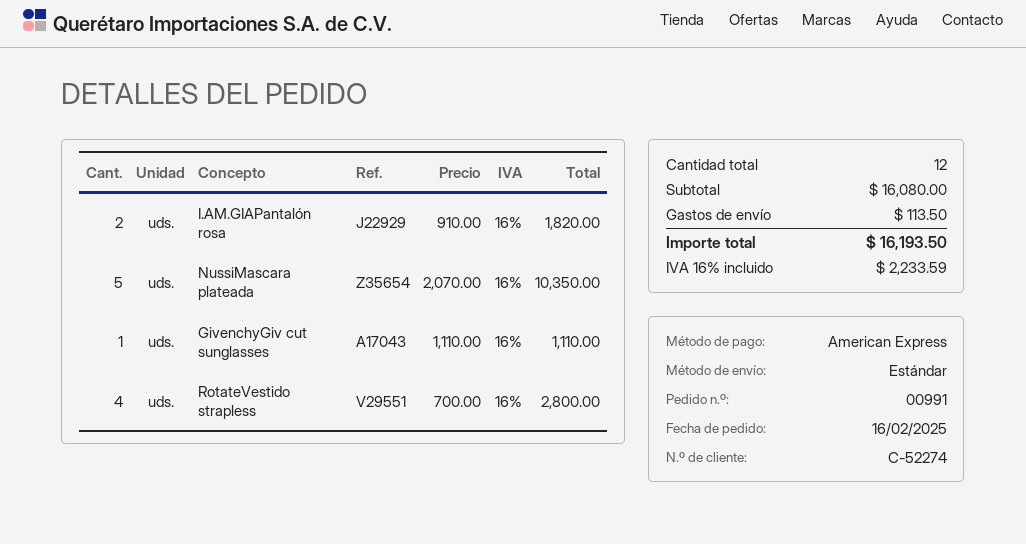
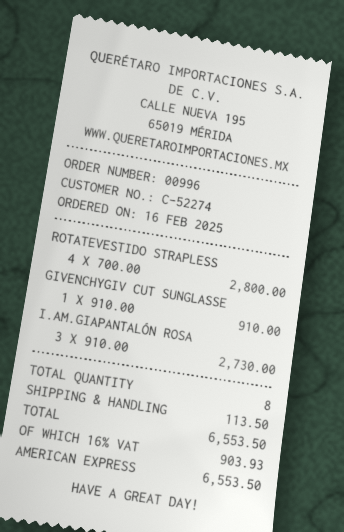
order number: 00991 -> 00996
I.AM.GIAPantalón rosa: 2 x 910.00 = 1820.00 -> 3 x 910.00 = 2730.00
NussiMascara plateada: 5 x 2070.00 = 10350.00 -> none
GivenchyGiv cut sunglasses: 1 x 1110.00 = 1110.00 -> 1 x 910.00 = 910.00
total quantity: 12 -> 8
tax: 16% = 2233.59 -> 16% = 903.93
total: 16193.50 -> 6553.50

